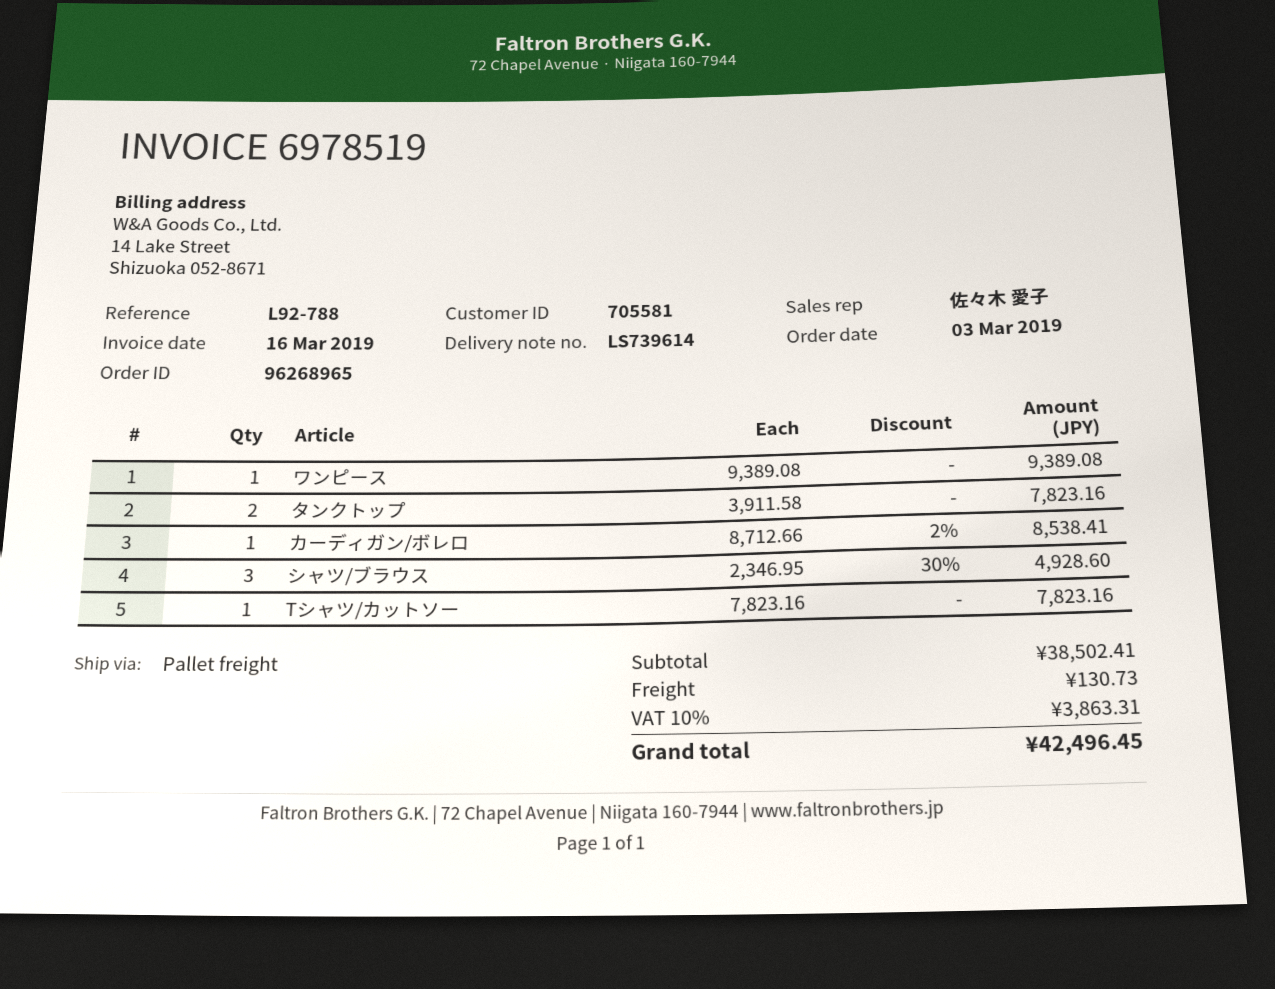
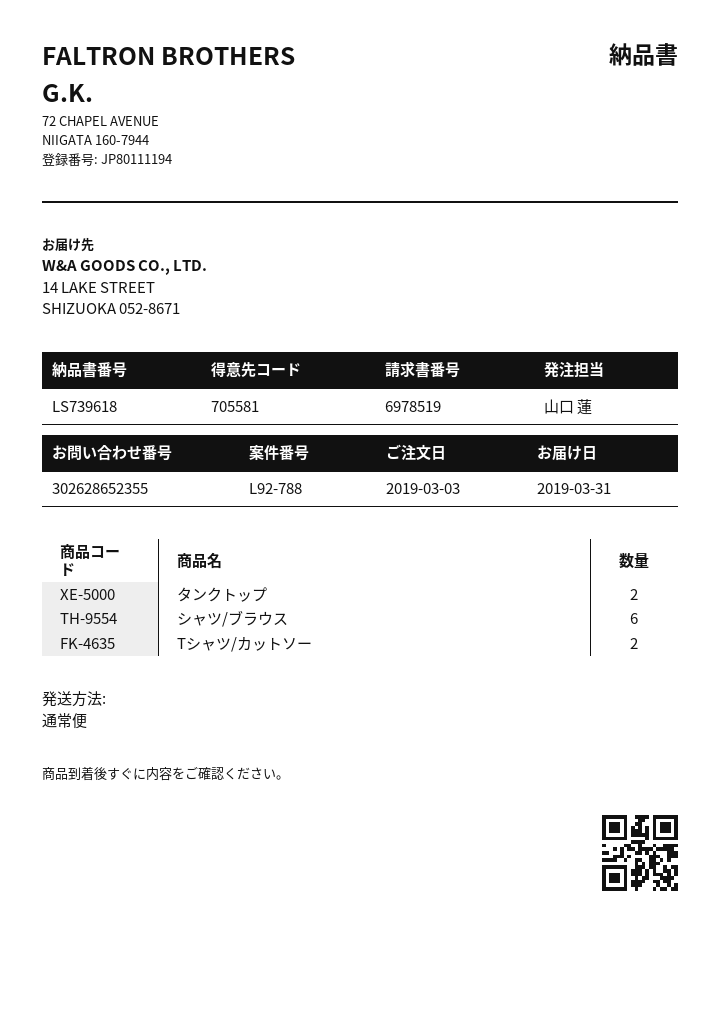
delivery note number: LS739614 -> LS739618
shipping method: pallet freight -> standard
ワンピース: 1 -> none
カーディガン/ボレロ: 1 -> none
シャツ/ブラウス: 3 -> 6
Tシャツ/カットソー: 1 -> 2

